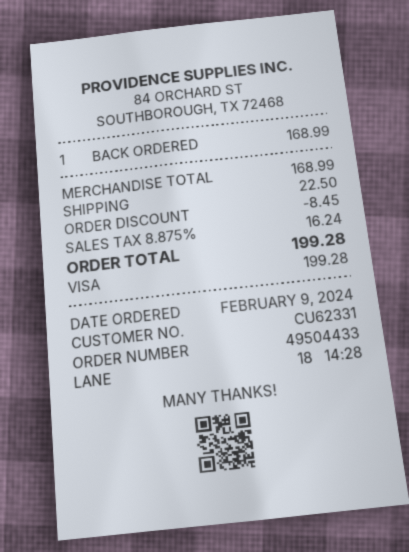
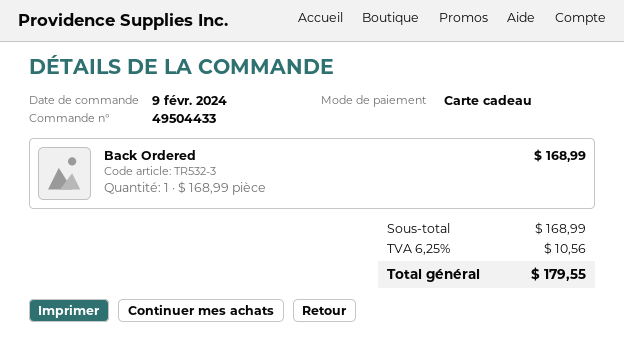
payment method: Visa -> gift card
discount: 8.45 -> none
shipping: 22.50 -> none
tax: 8.875% = 16.24 -> 6.25% = 10.56
total: 199.28 -> 179.55

